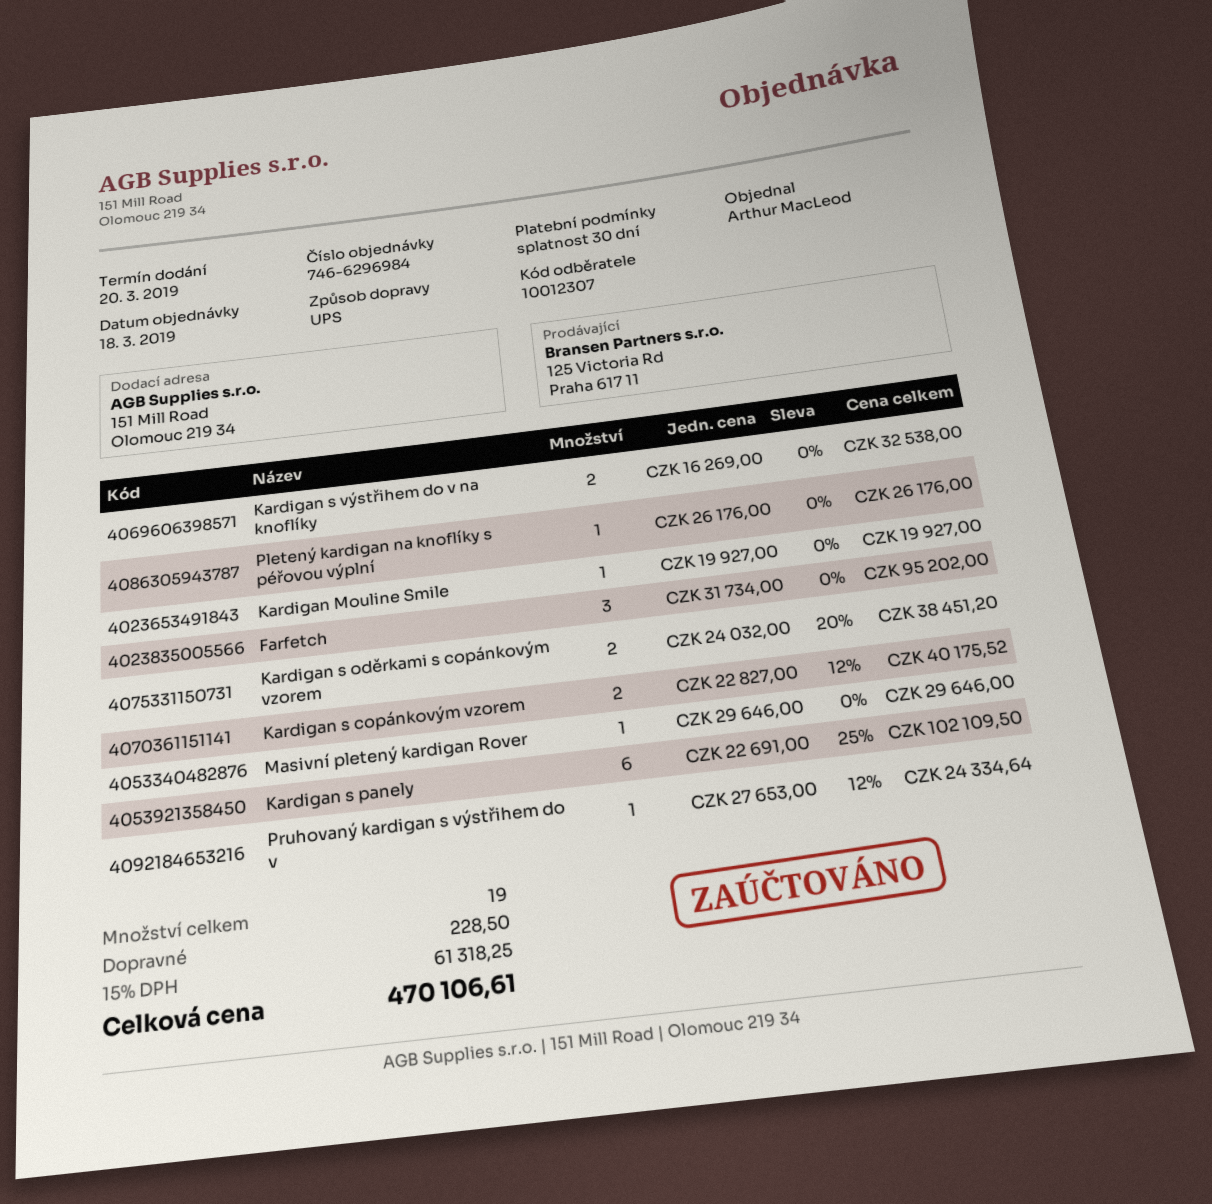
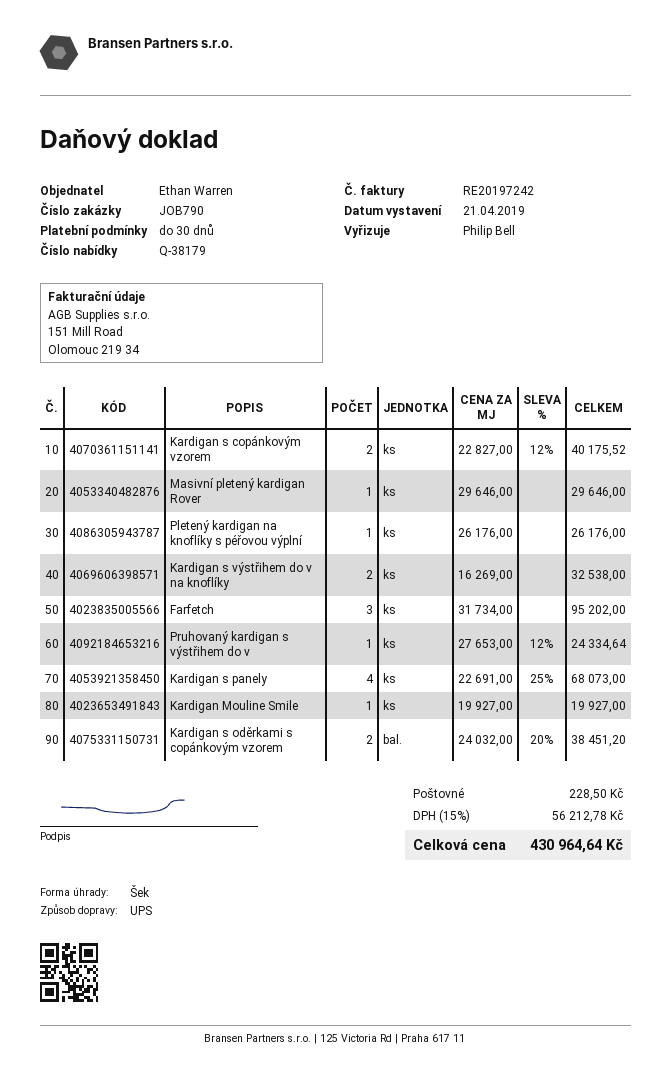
ordered by: Arthur MacLeod -> Ethan Warren
Kardigan s panely: 6 x 22691.00 - 25% = 102109.50 -> 4 x 22691.00 - 25% = 68073.00
tax: 15% = 61318.25 -> 15% = 56212.78
total: 470106.61 -> 430964.64

